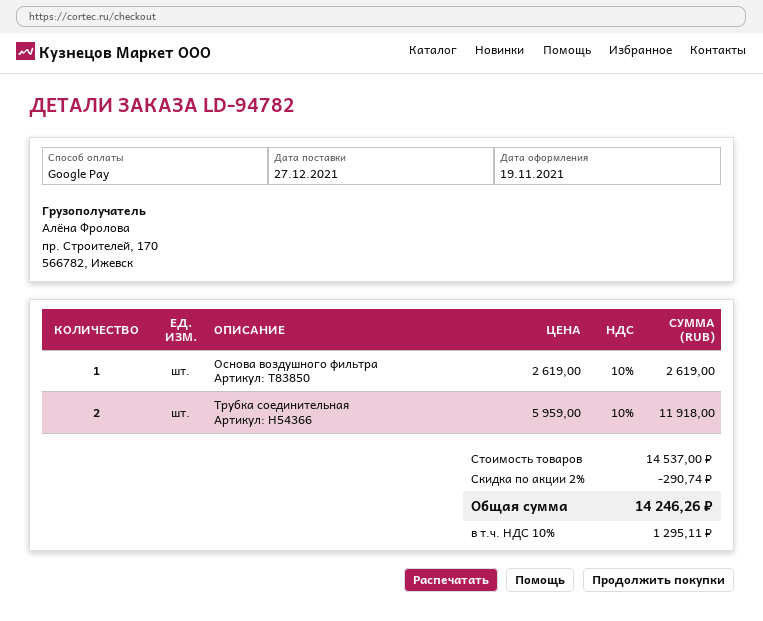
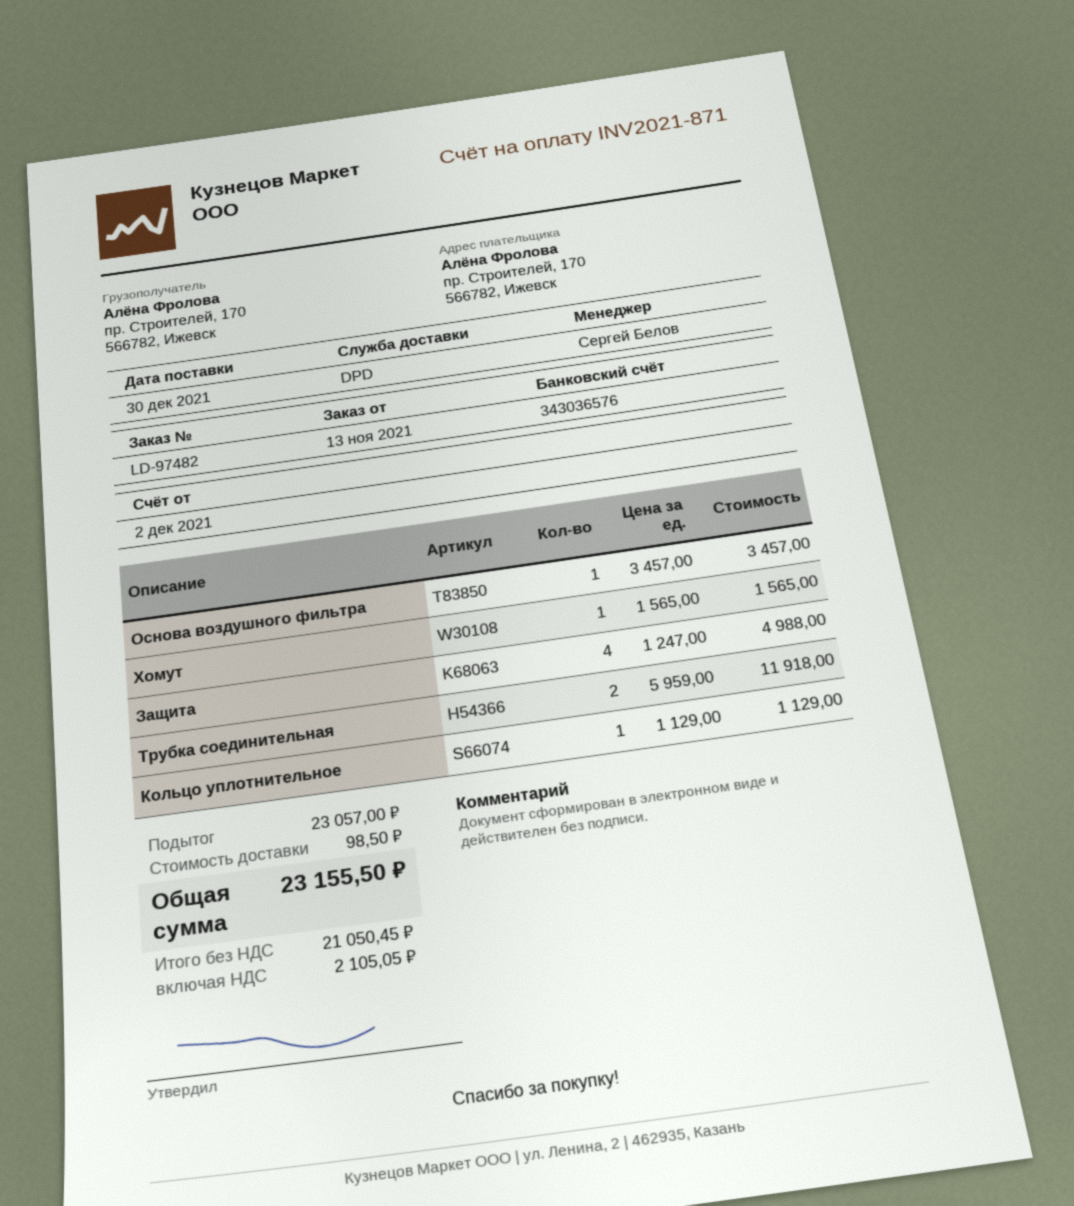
order number: LD-94782 -> LD-97482
order date: 2021-11-19 -> 2021-11-13
delivery date: 2021-12-27 -> 2021-12-30
Основа воздушного фильтра: 1 x 2619.00 = 2619.00 -> 1 x 3457.00 = 3457.00
Хомут: none -> 1 x 1565.00 = 1565.00
Защита: none -> 4 x 1247.00 = 4988.00
Кольцо уплотнительное: none -> 1 x 1129.00 = 1129.00
subtotal: 14537.00 -> 23057.00
discount: 2% = 290.74 -> none
shipping: none -> 98.50
tax: 1295.11 -> 2105.05
total: 14246.26 -> 23155.50

